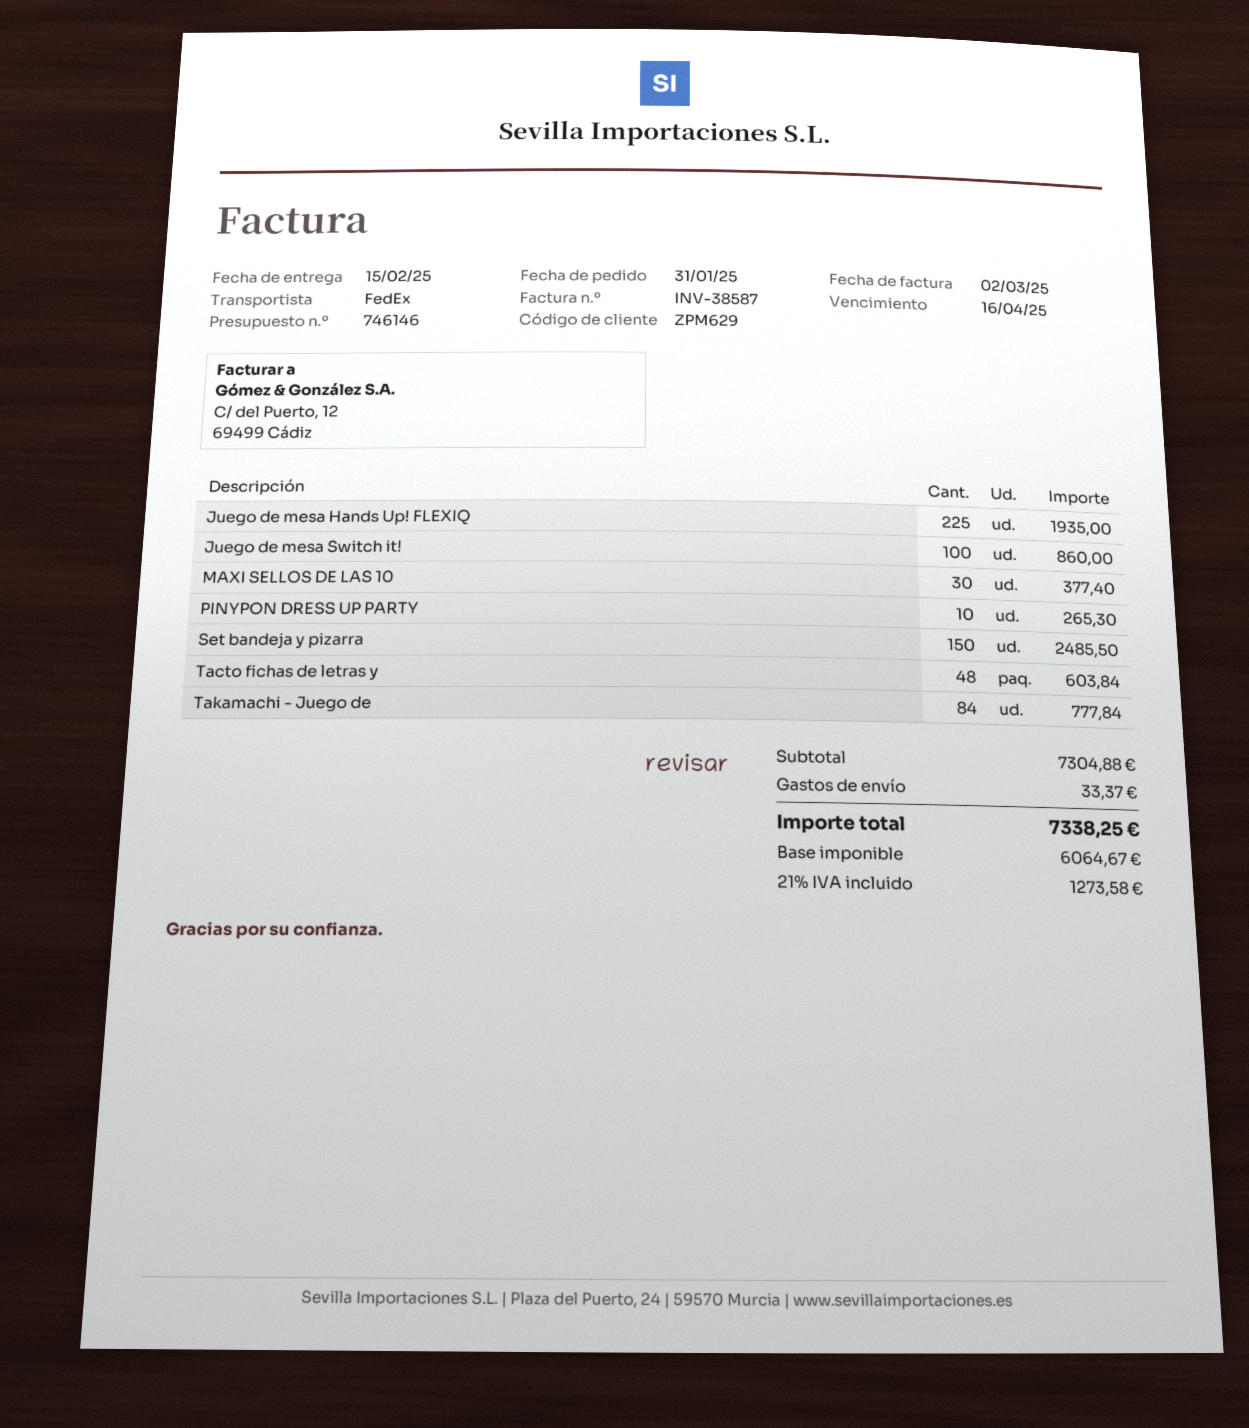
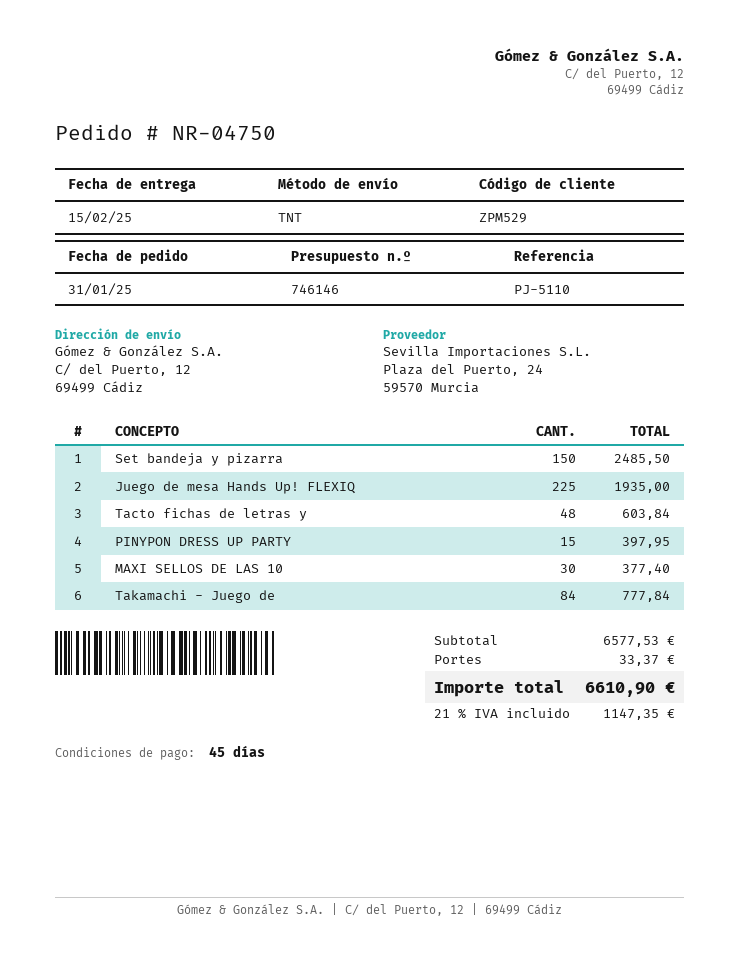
customer number: ZPM629 -> ZPM529
shipping method: FedEx -> TNT
Juego de mesa Switch it!: 100 for 860.00 -> none
PINYPON DRESS UP PARTY: 10 for 265.30 -> 15 for 397.95
subtotal: 7304.88 -> 6577.53
tax: 21% = 1273.58 -> 21% = 1147.35
total: 7338.25 -> 6610.90

